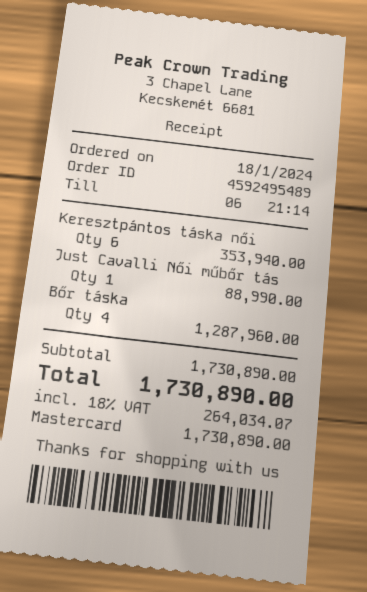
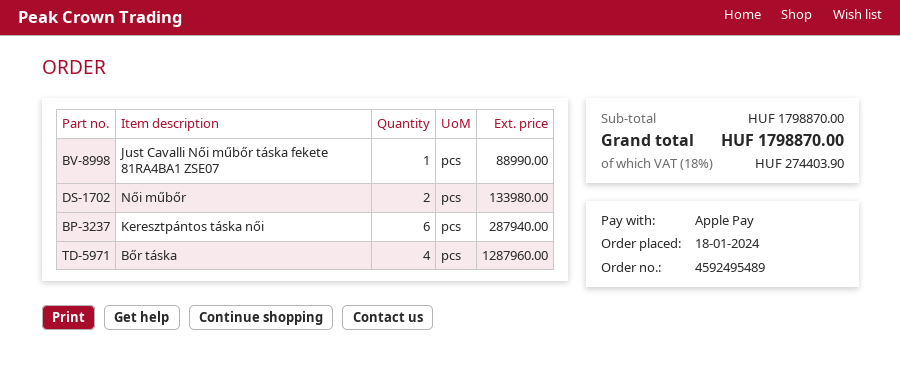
payment method: Mastercard -> Apple Pay
Keresztpántos táska női: 6 for 353940.00 -> 6 for 287940.00
Női műbőr: none -> 2 for 133980.00
subtotal: 1730890.00 -> 1798870.00
tax: 18% = 264034.07 -> 18% = 274403.90
total: 1730890.00 -> 1798870.00

